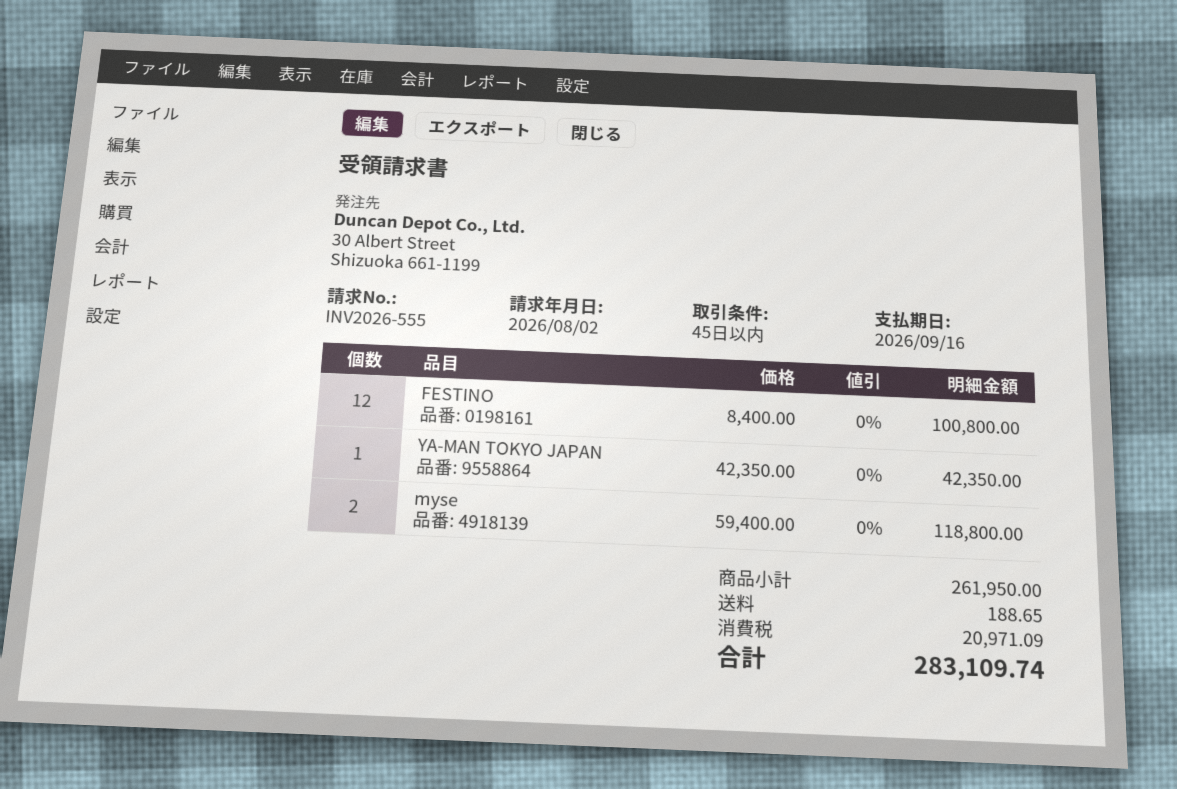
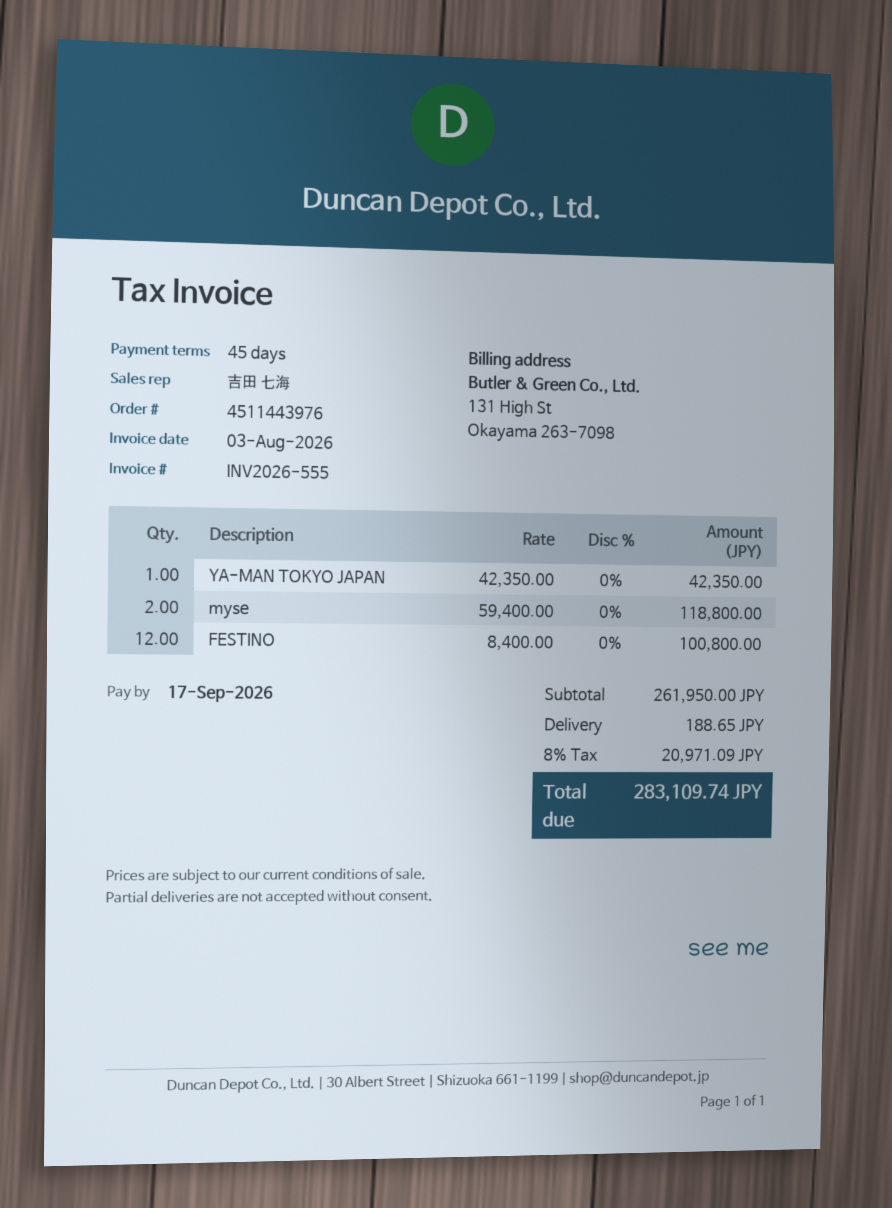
invoice date: 2026-08-02 -> 2026-08-03
due date: 2026-09-16 -> 2026-09-17

